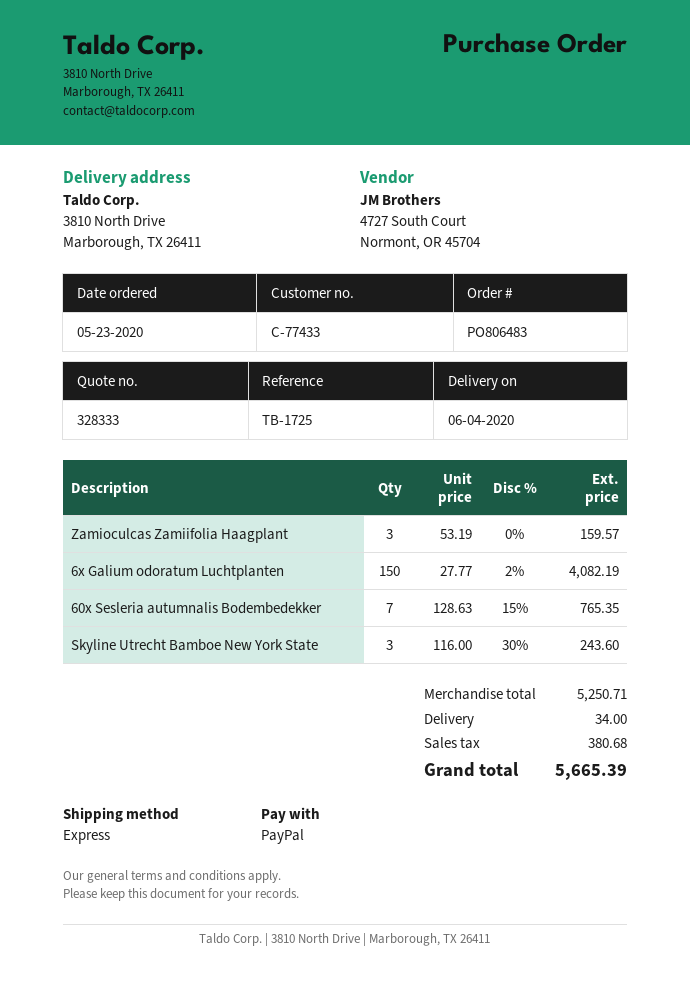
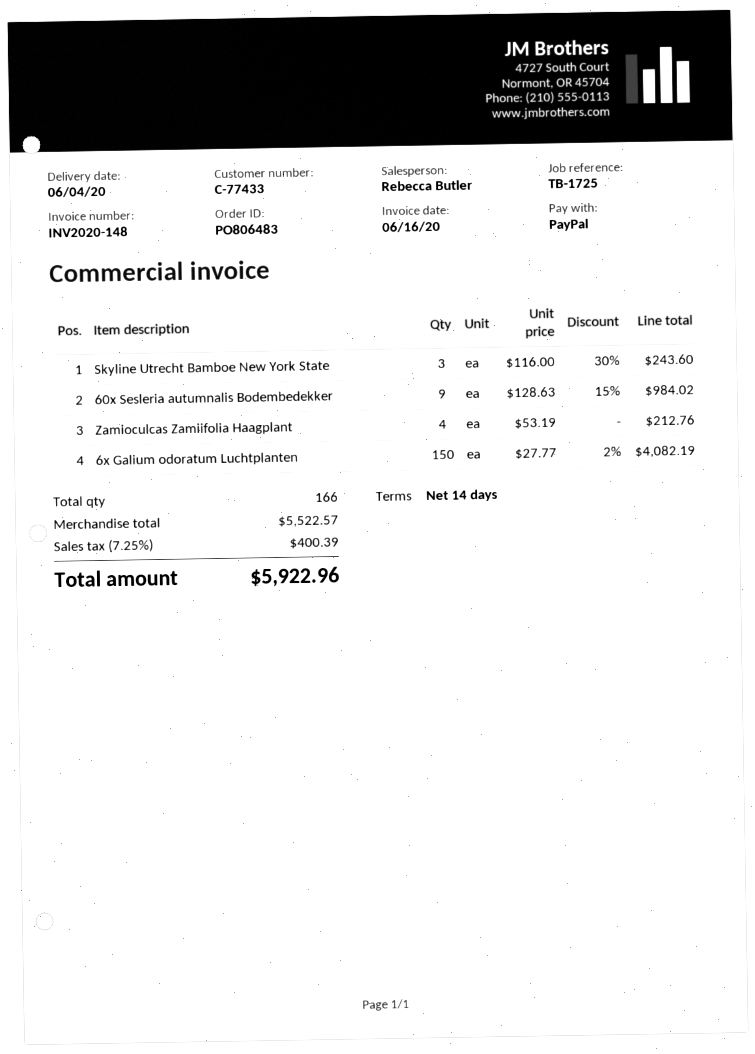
Zamioculcas Zamiifolia Haagplant: 3 x 53.19 = 159.57 -> 4 x 53.19 = 212.76
60x Sesleria autumnalis Bodembedekker: 7 x 128.63 - 15% = 765.35 -> 9 x 128.63 - 15% = 984.02
subtotal: 5250.71 -> 5522.57
shipping: 34.00 -> none
tax: 380.68 -> 400.39
total: 5665.39 -> 5922.96

